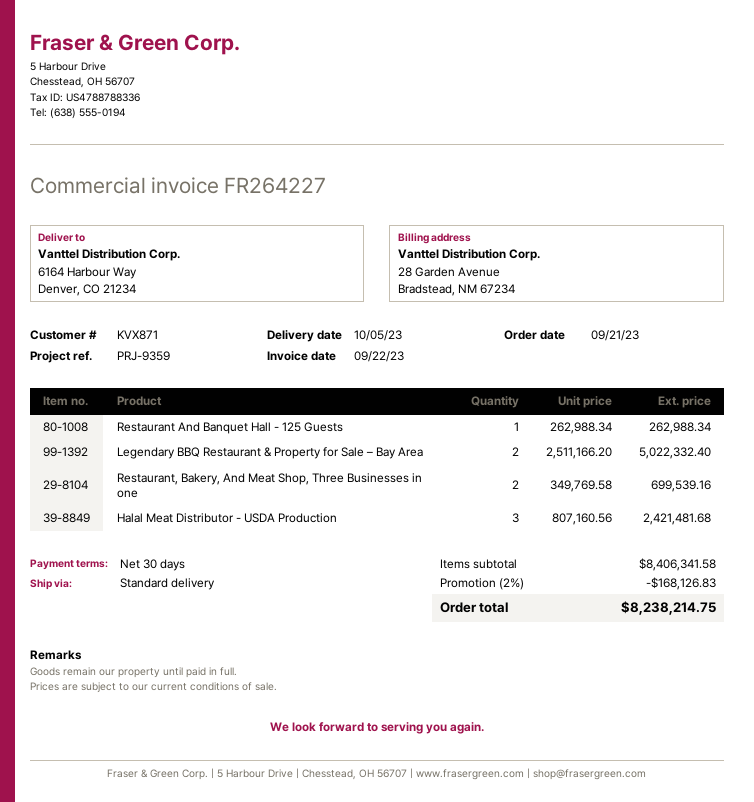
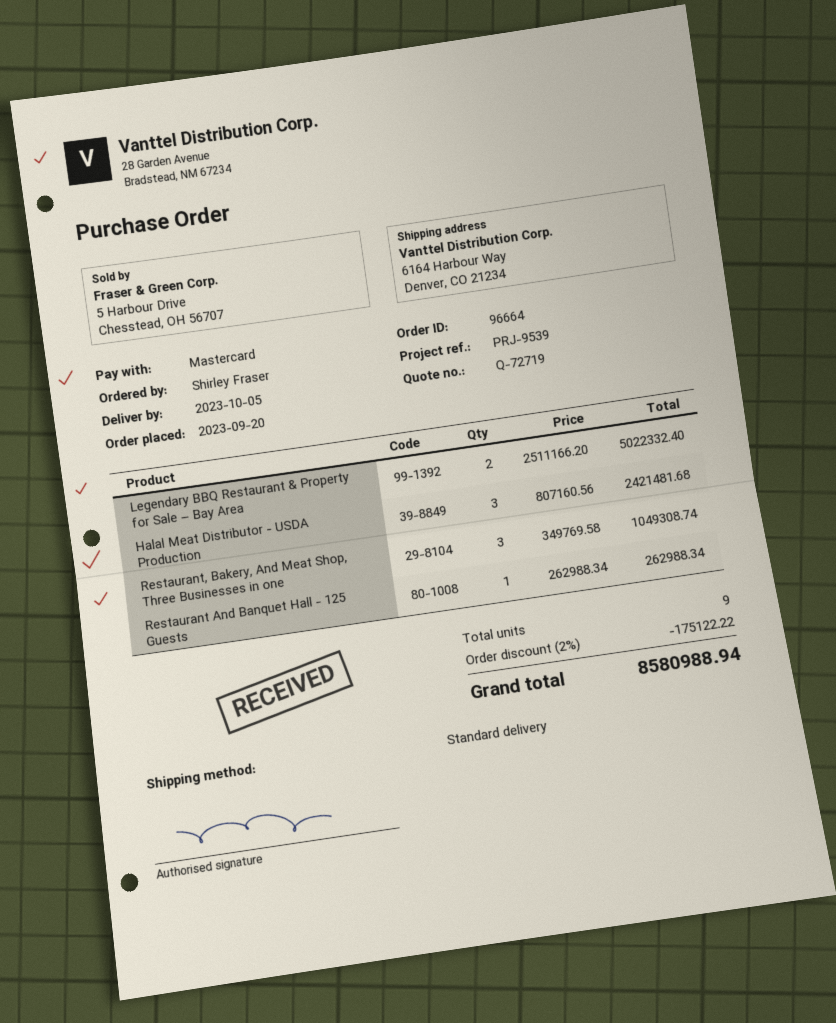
order date: 2023-09-21 -> 2023-09-20
reference: PRJ-9359 -> PRJ-9539
Restaurant, Bakery, And Meat Shop, Three Businesses in one: 2 x 349769.58 = 699539.16 -> 3 x 349769.58 = 1049308.74
discount: 2% = 168126.83 -> 2% = 175122.22
total: 8238214.75 -> 8580988.94

